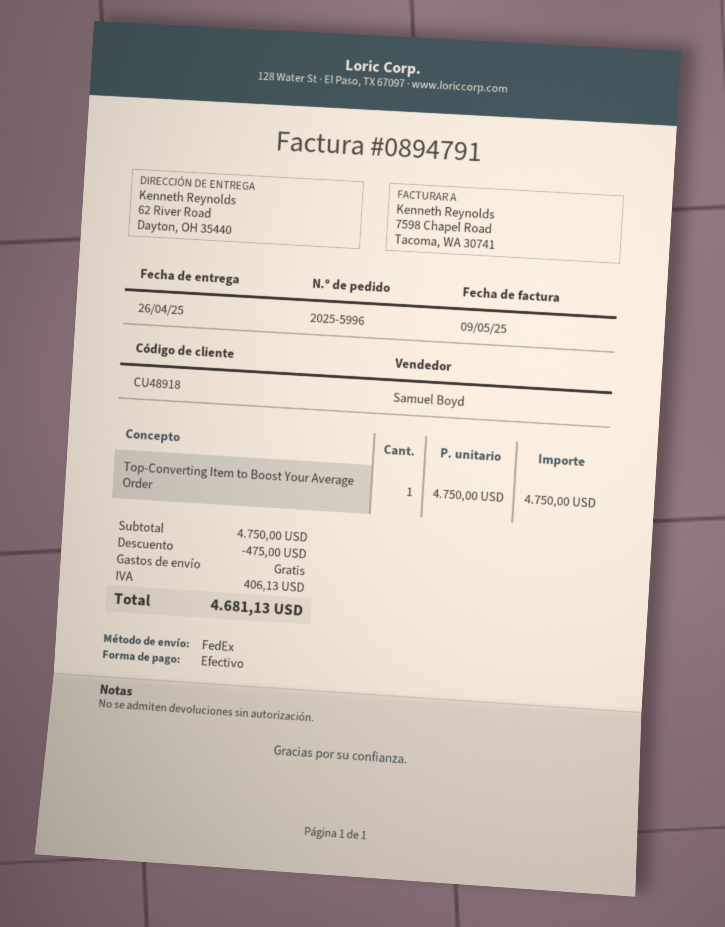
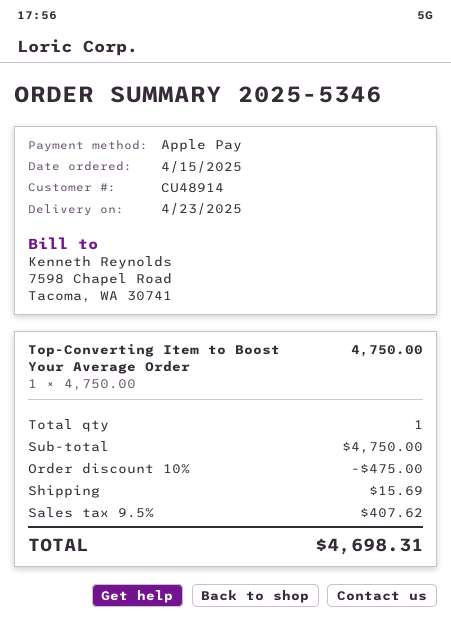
order number: 2025-5996 -> 2025-5346
delivery date: 2025-04-26 -> 2025-04-23
customer number: CU48918 -> CU48914
payment method: cash -> Apple Pay
shipping: 0.00 -> 15.69
tax: 406.13 -> 407.62
total: 4681.13 -> 4698.31

